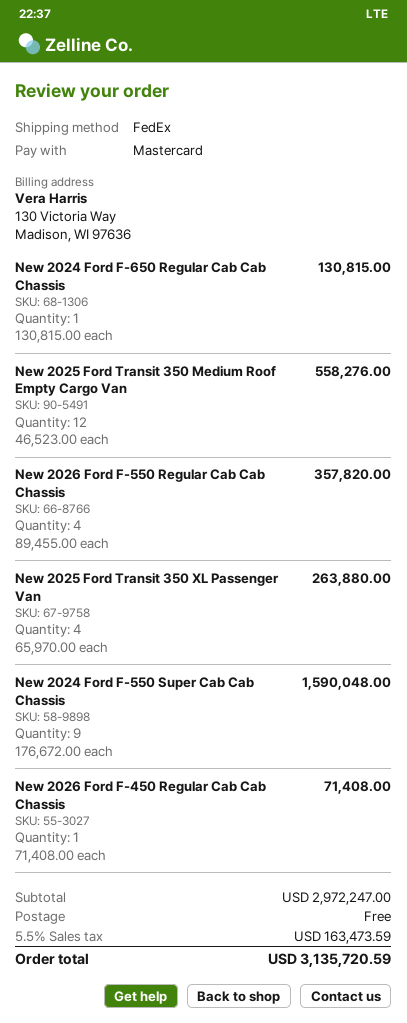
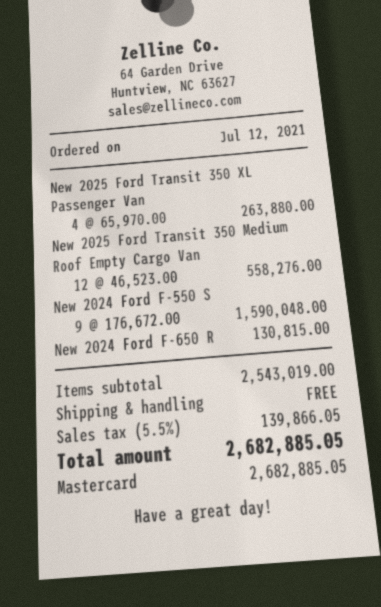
New 2026 Ford F-550 Regular Cab Cab Chassis: 4 x 89455.00 = 357820.00 -> none
New 2026 Ford F-450 Regular Cab Cab Chassis: 1 x 71408.00 = 71408.00 -> none
subtotal: 2972247.00 -> 2543019.00
tax: 5.5% = 163473.59 -> 5.5% = 139866.05
total: 3135720.59 -> 2682885.05

